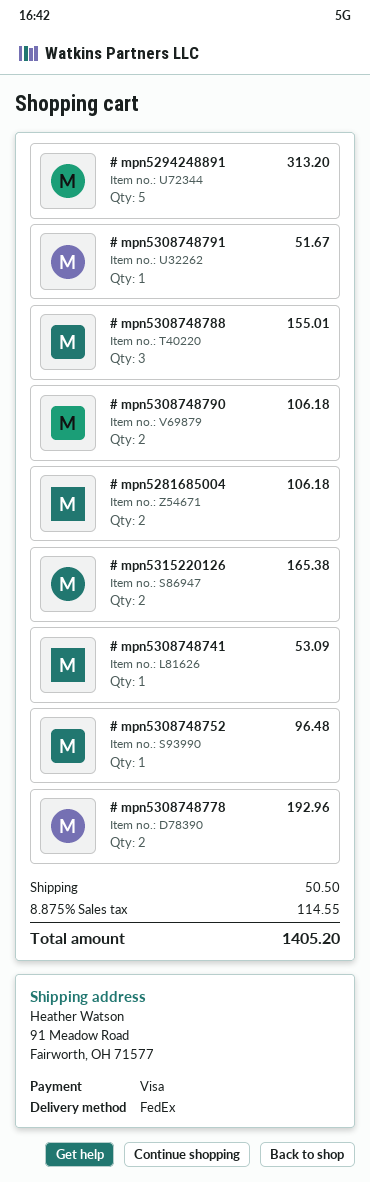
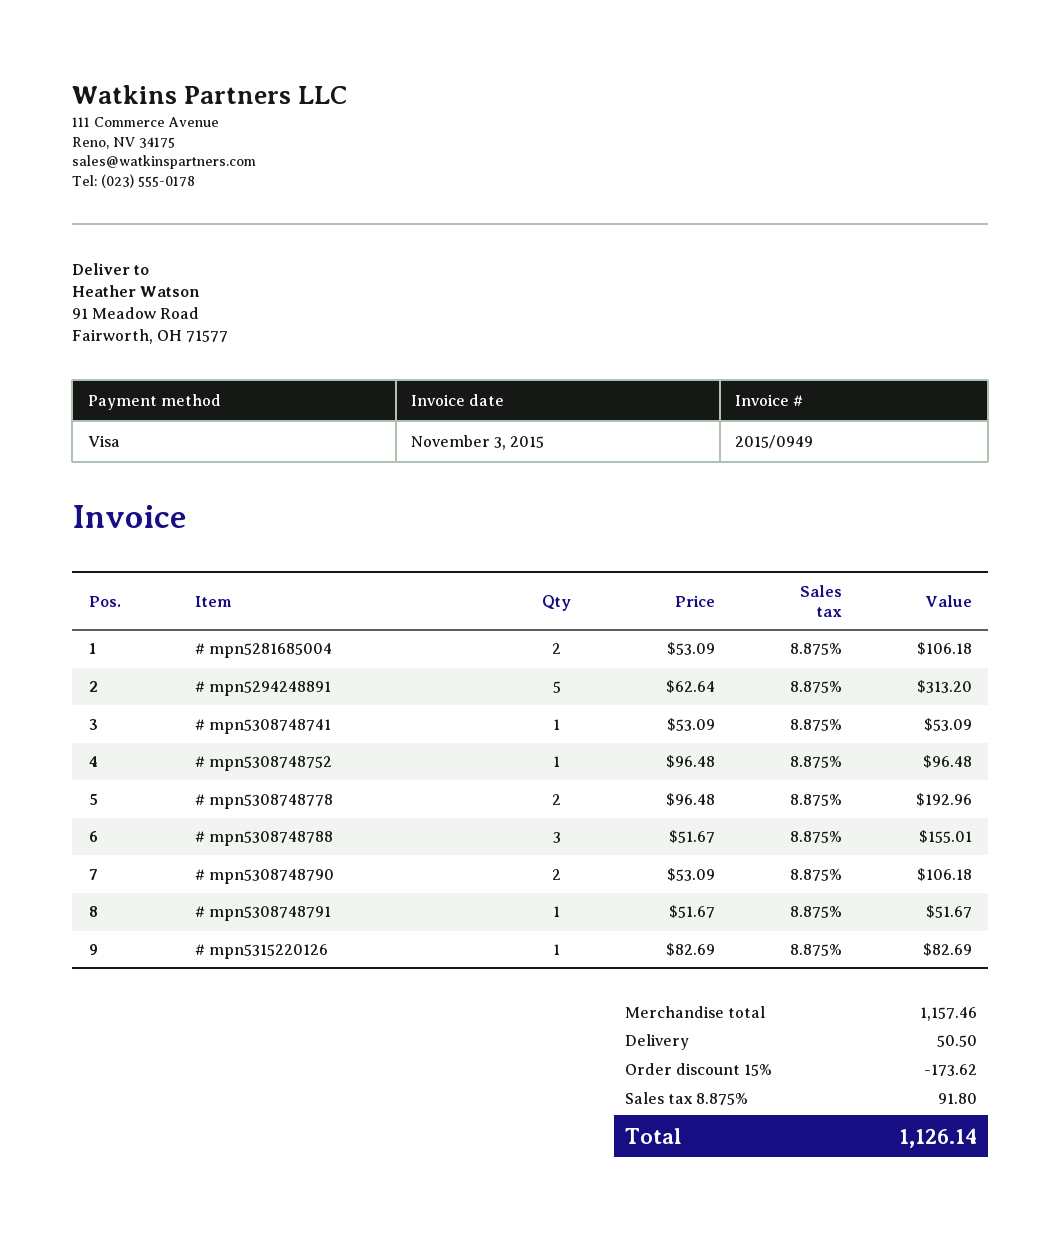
# mpn5315220126: 2 for 165.38 -> 1 for 82.69
discount: none -> 15% = 173.62
tax: 8.875% = 114.55 -> 8.875% = 91.80
total: 1405.20 -> 1126.14

